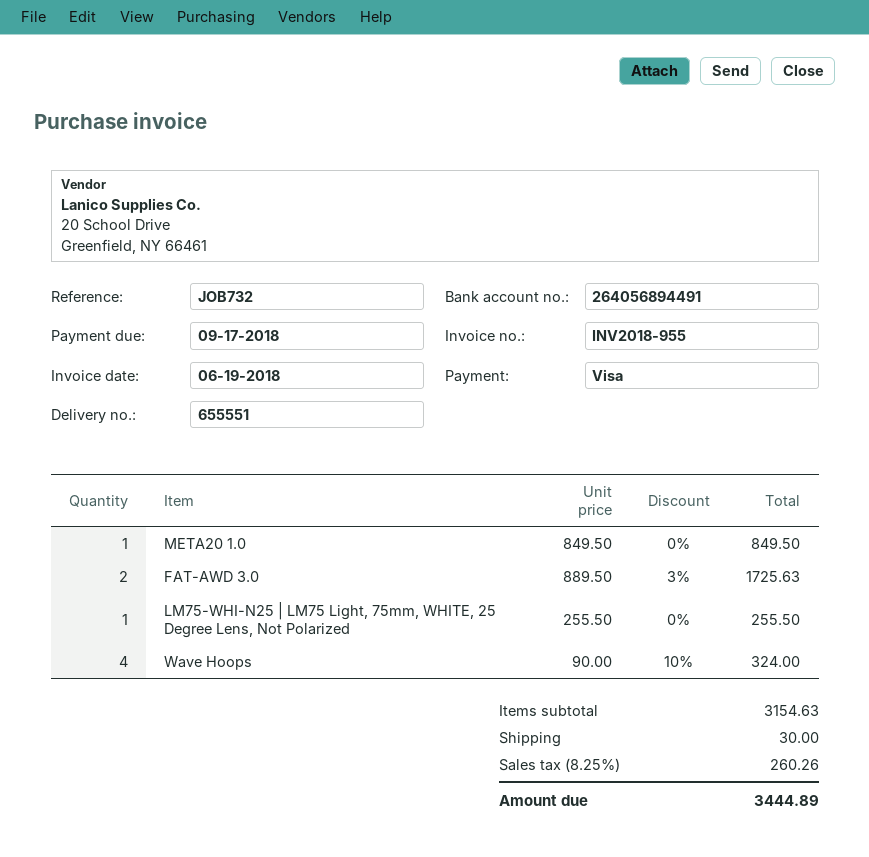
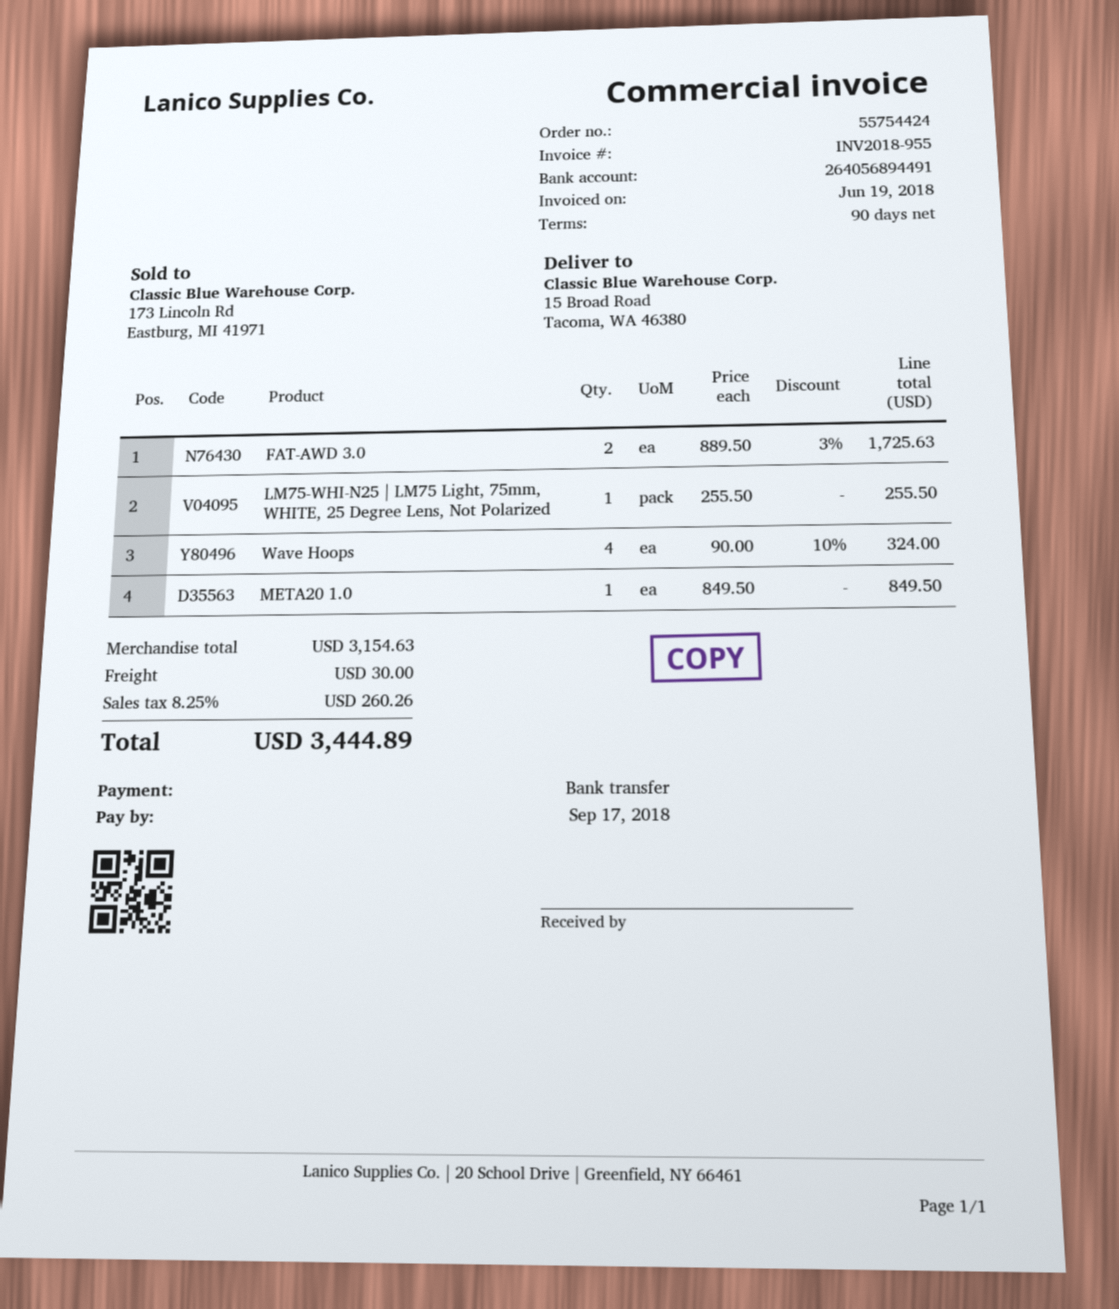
payment method: Visa -> bank transfer

